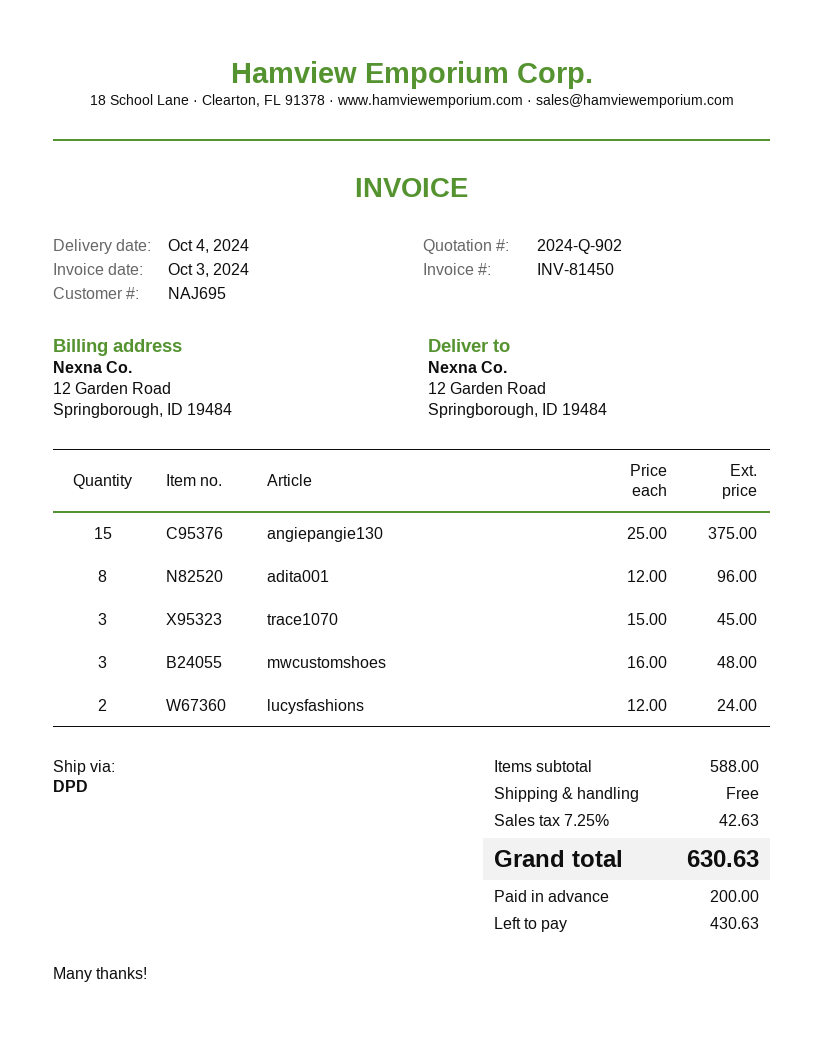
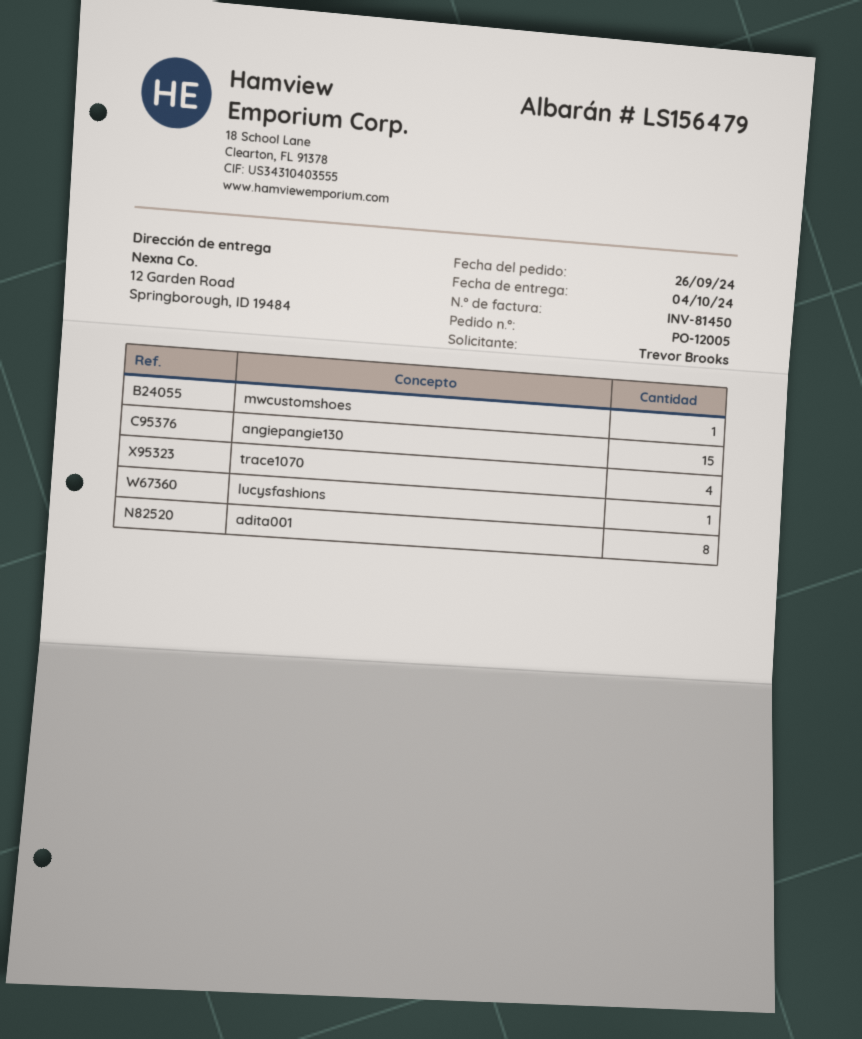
trace1070: 3 -> 4
mwcustomshoes: 3 -> 1
lucysfashions: 2 -> 1

